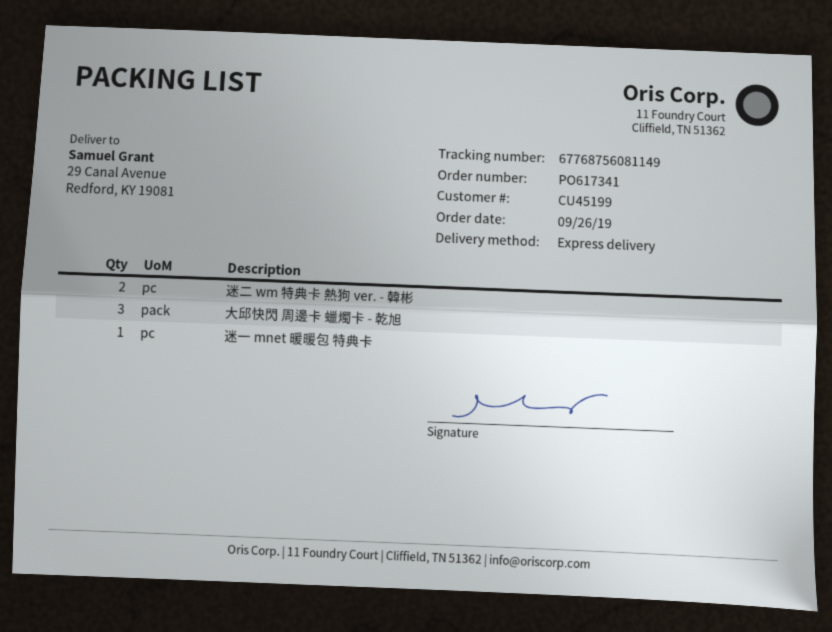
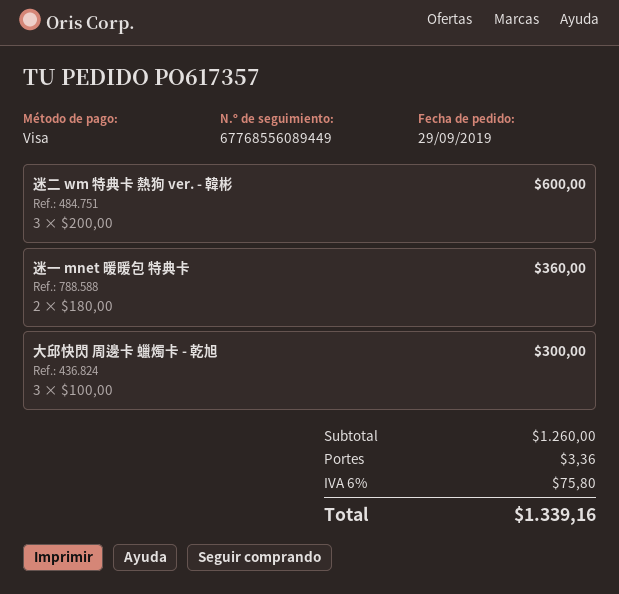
order number: PO617341 -> PO617357
order date: 2019-09-26 -> 2019-09-29
tracking number: 67768756081149 -> 67768556089449
迷二 wm 特典卡 熱狗 ver. - 韓彬: 2 -> 3
迷一 mnet 暖暖包 特典卡: 1 -> 2

